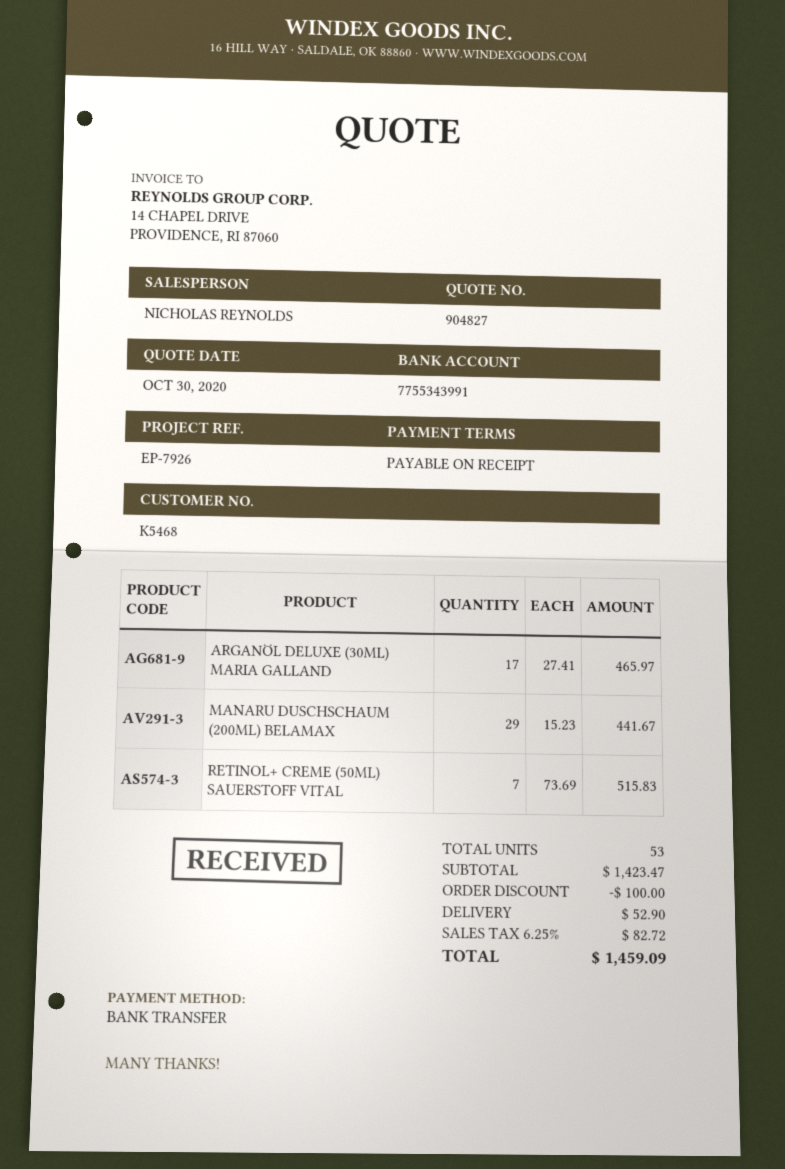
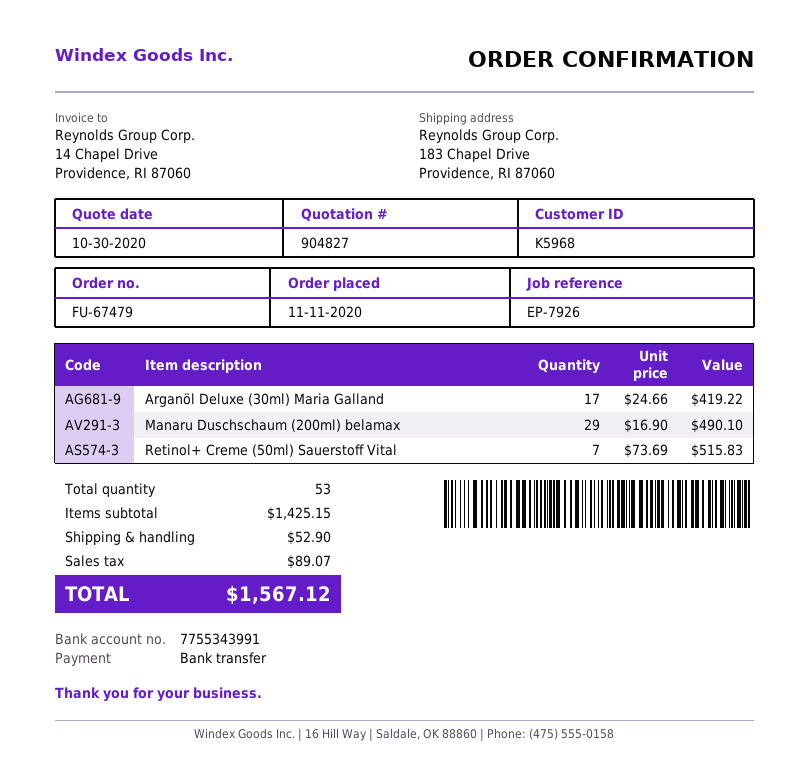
customer number: K5468 -> K5968
ARGANÖL DELUXE (30ML) MARIA GALLAND: 17 x 27.41 = 465.97 -> 17 x 24.66 = 419.22
MANARU DUSCHSCHAUM (200ML) BELAMAX: 29 x 15.23 = 441.67 -> 29 x 16.90 = 490.10
subtotal: 1423.47 -> 1425.15
discount: 100.00 -> none
tax: 82.72 -> 89.07
total: 1459.09 -> 1567.12

